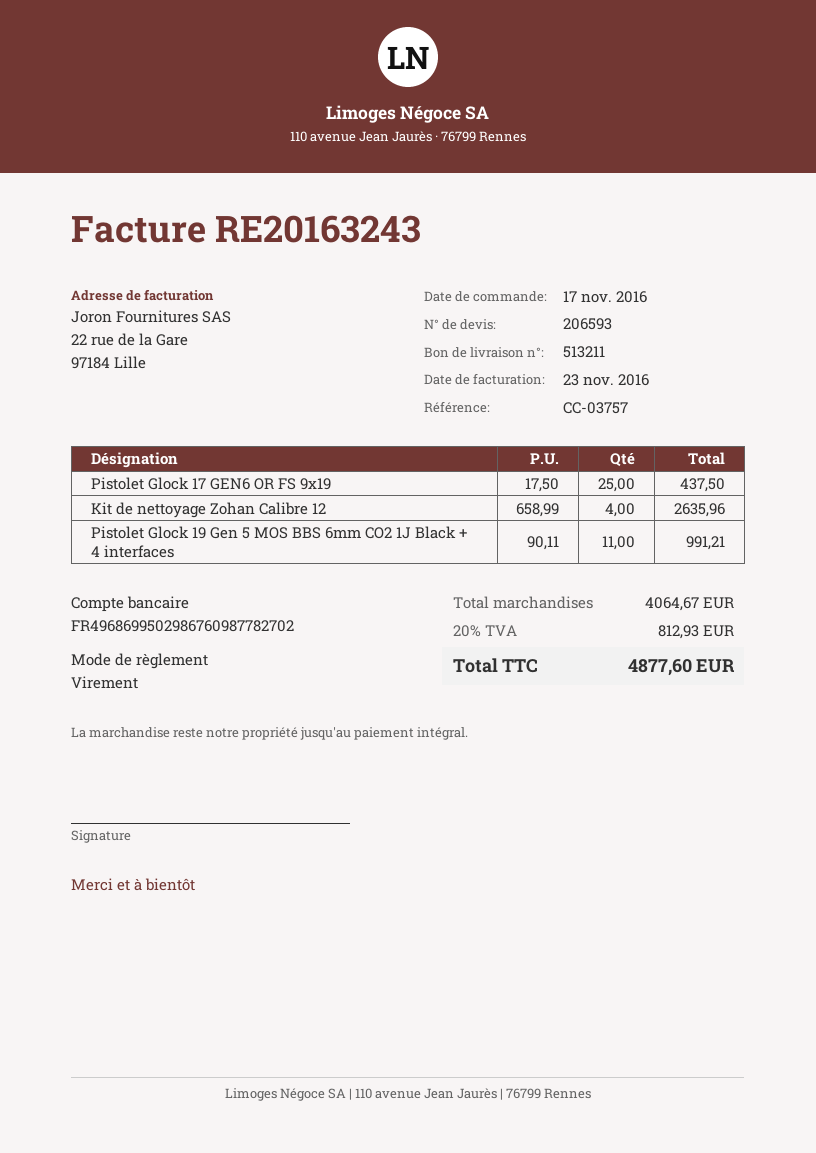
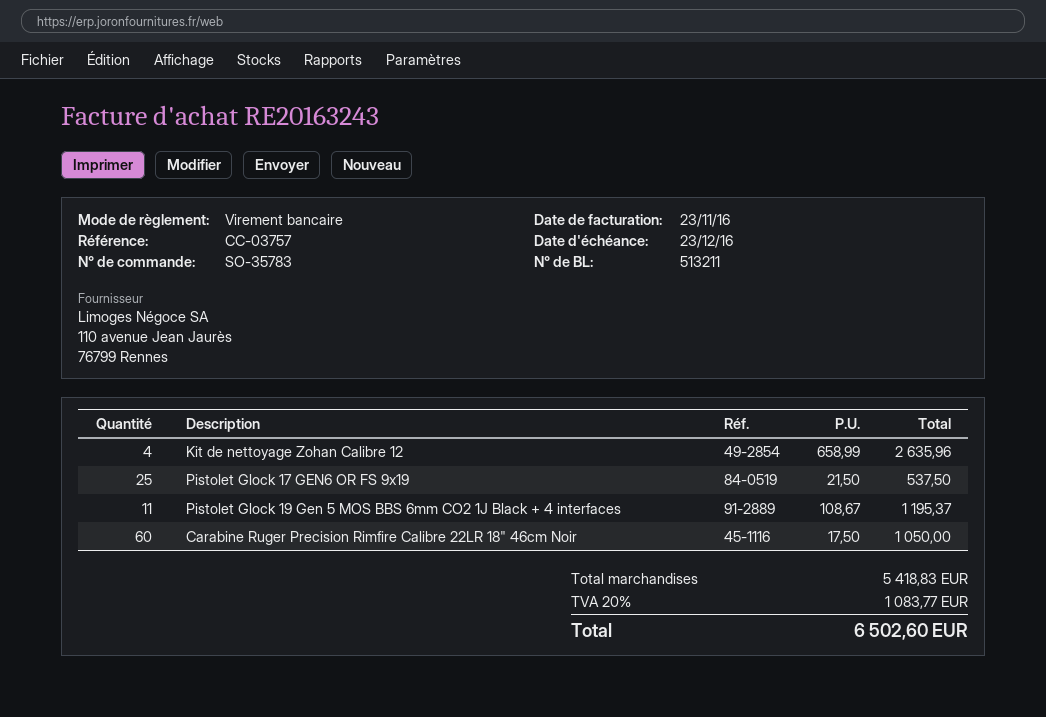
Pistolet Glock 17 GEN6 OR FS 9x19: 25 x 17.50 = 437.50 -> 25 x 21.50 = 537.50
Pistolet Glock 19 Gen 5 MOS BBS 6mm CO2 1J Black + 4 interfaces: 11 x 90.11 = 991.21 -> 11 x 108.67 = 1195.37
Carabine Ruger Precision Rimfire Calibre 22LR 18" 46cm Noir: none -> 60 x 17.50 = 1050.00
subtotal: 4064.67 -> 5418.83
tax: 20% = 812.93 -> 20% = 1083.77
total: 4877.60 -> 6502.60

